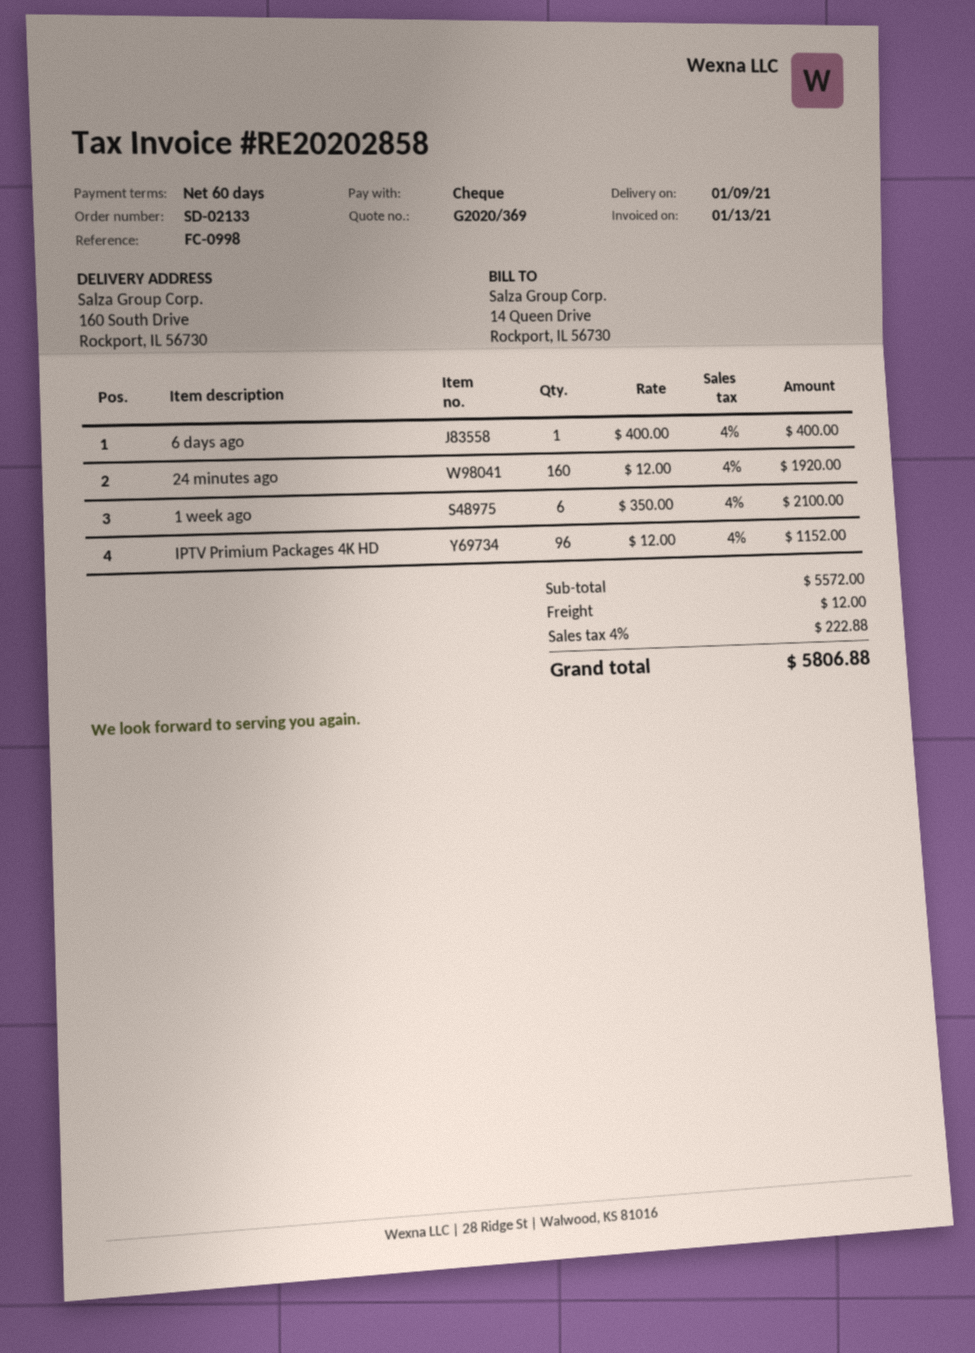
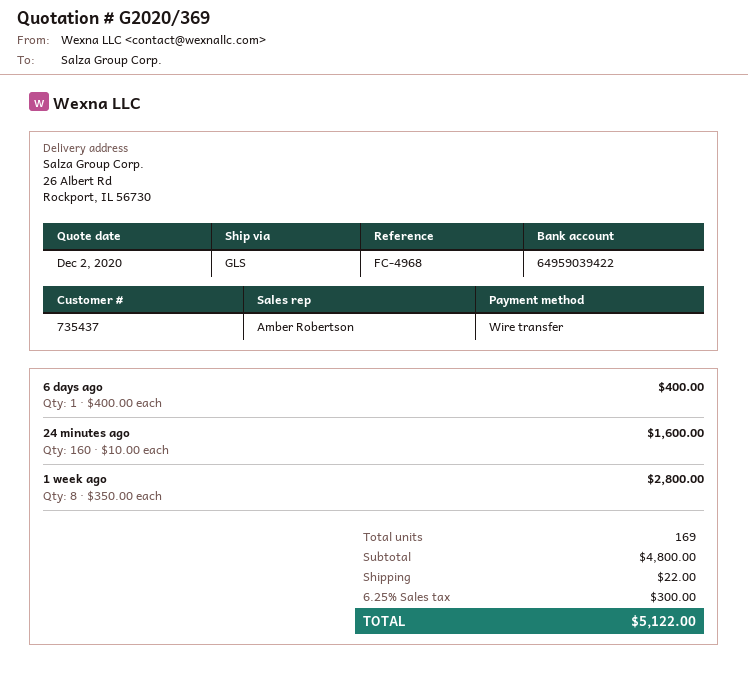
reference: FC-0998 -> FC-4968
payment method: cheque -> bank transfer
ship to: 160 South Drive, Rockport, IL 56730 -> 26 Albert Rd, Rockport, IL 56730
24 minutes ago: 160 x 12.00 = 1920.00 -> 160 x 10.00 = 1600.00
1 week ago: 6 x 350.00 = 2100.00 -> 8 x 350.00 = 2800.00
IPTV Primium Packages 4K HD: 96 x 12.00 = 1152.00 -> none
subtotal: 5572.00 -> 4800.00
shipping: 12.00 -> 22.00
tax: 4% = 222.88 -> 6.25% = 300.00
total: 5806.88 -> 5122.00

